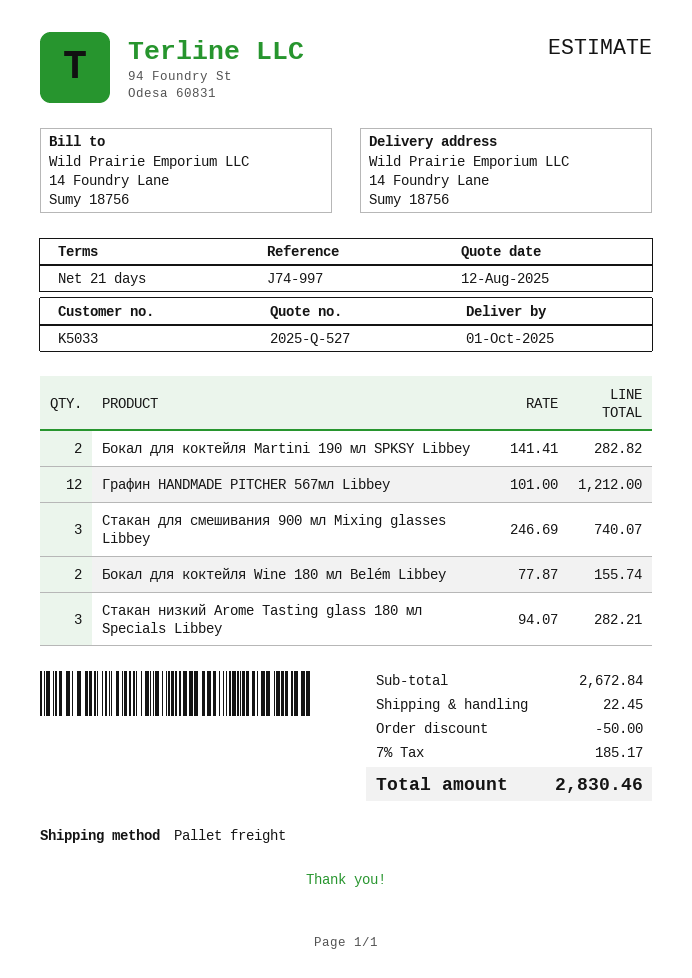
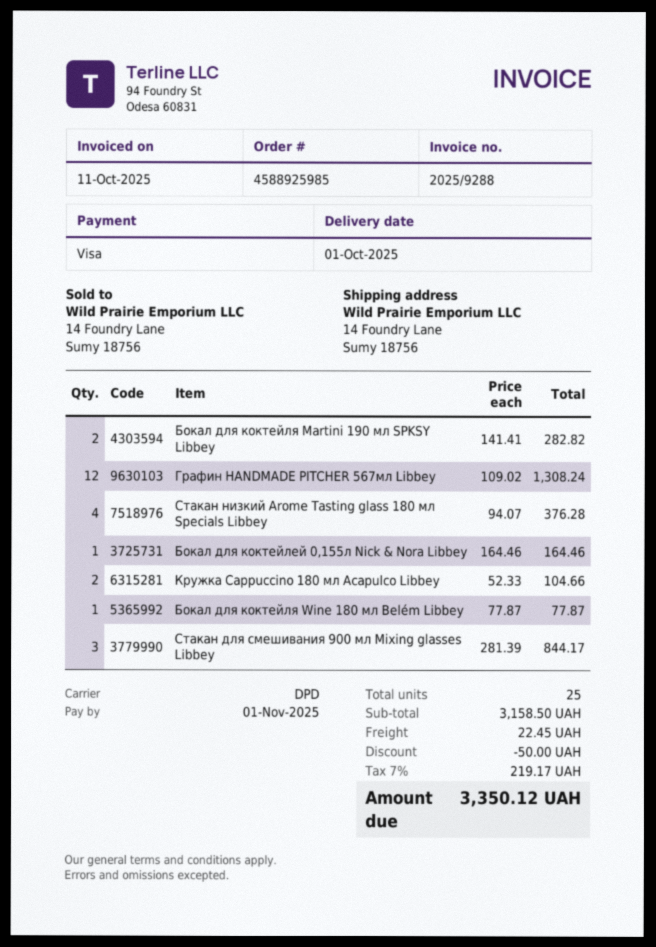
shipping method: pallet freight -> DPD
Графин HANDMADE PITCHER 567мл Libbey: 12 x 101.00 = 1212.00 -> 12 x 109.02 = 1308.24
Стакан для смешивания 900 мл Mixing glasses Libbey: 3 x 246.69 = 740.07 -> 3 x 281.39 = 844.17
Бокал для коктейля Wine 180 мл Belém Libbey: 2 x 77.87 = 155.74 -> 1 x 77.87 = 77.87
Стакан низкий Arome Tasting glass 180 мл Specials Libbey: 3 x 94.07 = 282.21 -> 4 x 94.07 = 376.28
Бокал для коктейлей 0,155л Nick & Nora Libbey: none -> 1 x 164.46 = 164.46
Кружка Cappuccino 180 мл Acapulco Libbey: none -> 2 x 52.33 = 104.66
subtotal: 2672.84 -> 3158.50
tax: 7% = 185.17 -> 7% = 219.17
total: 2830.46 -> 3350.12

